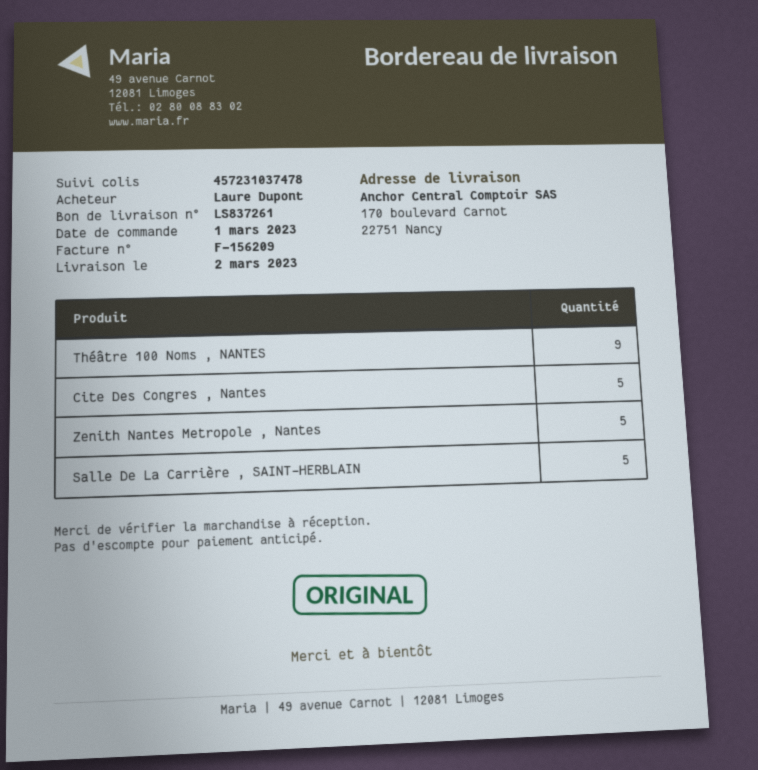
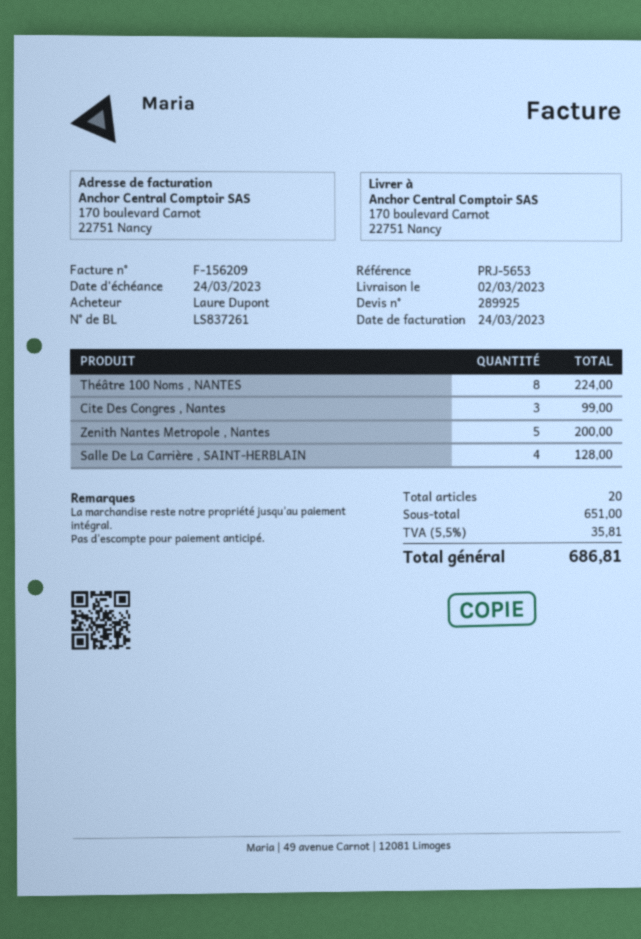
Théâtre 100 Noms , NANTES: 9 -> 8
Cite Des Congres , Nantes: 5 -> 3
Salle De La Carrière , SAINT-HERBLAIN: 5 -> 4

